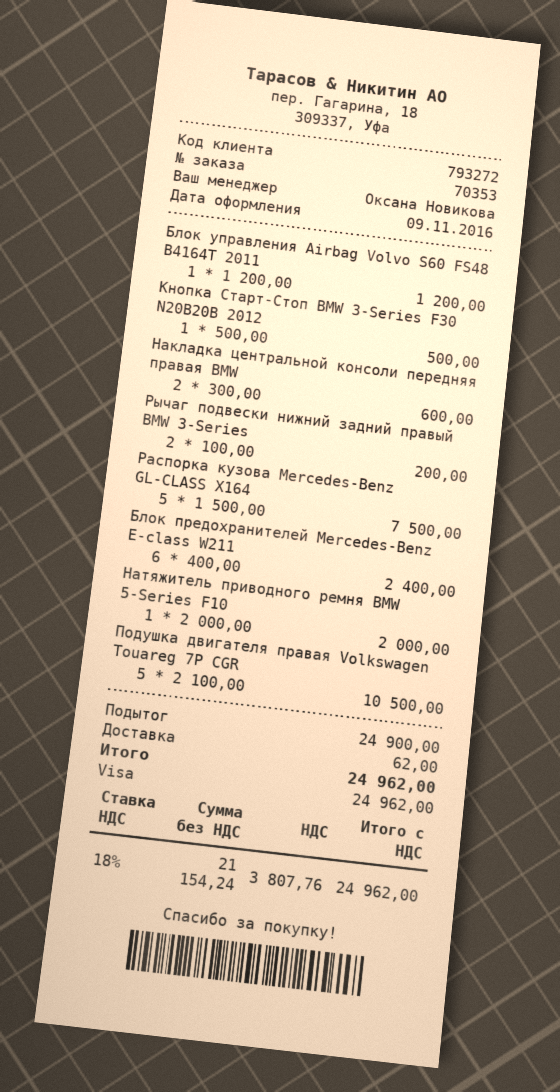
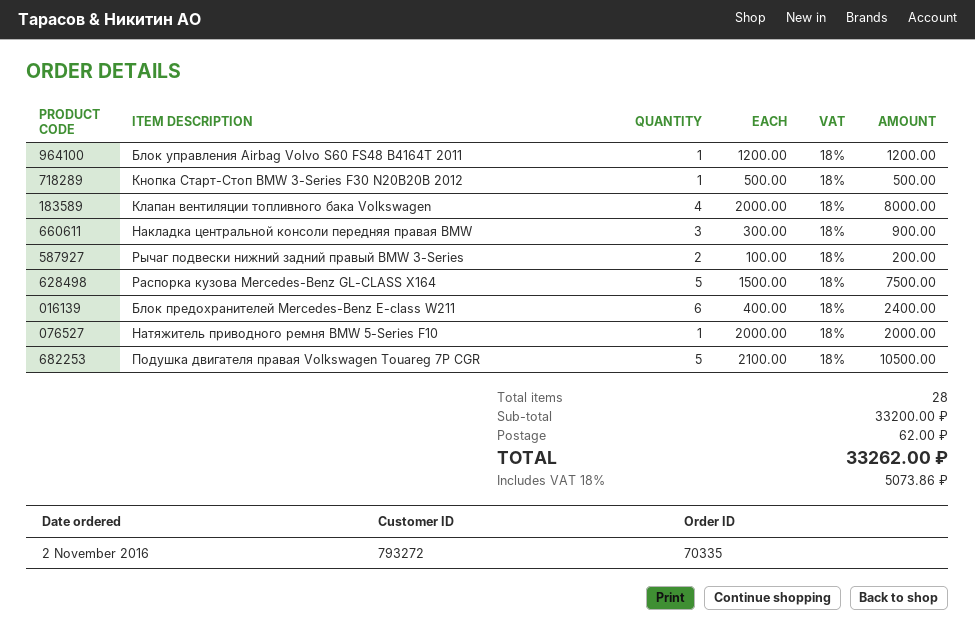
order number: 70353 -> 70335
order date: 2016-11-09 -> 2016-11-02
Накладка центральной консоли передняя правая BMW: 2 x 300.00 = 600.00 -> 3 x 300.00 = 900.00
Клапан вентиляции топливного бака Volkswagen: none -> 4 x 2000.00 = 8000.00
subtotal: 24900.00 -> 33200.00
tax: 18% = 3807.76 -> 18% = 5073.86
total: 24962.00 -> 33262.00

